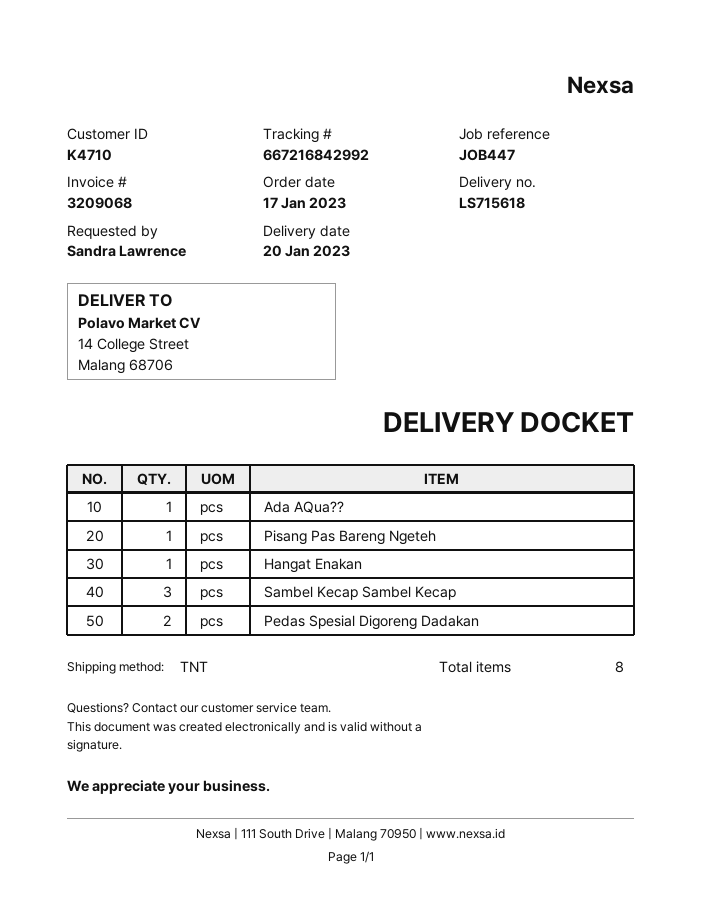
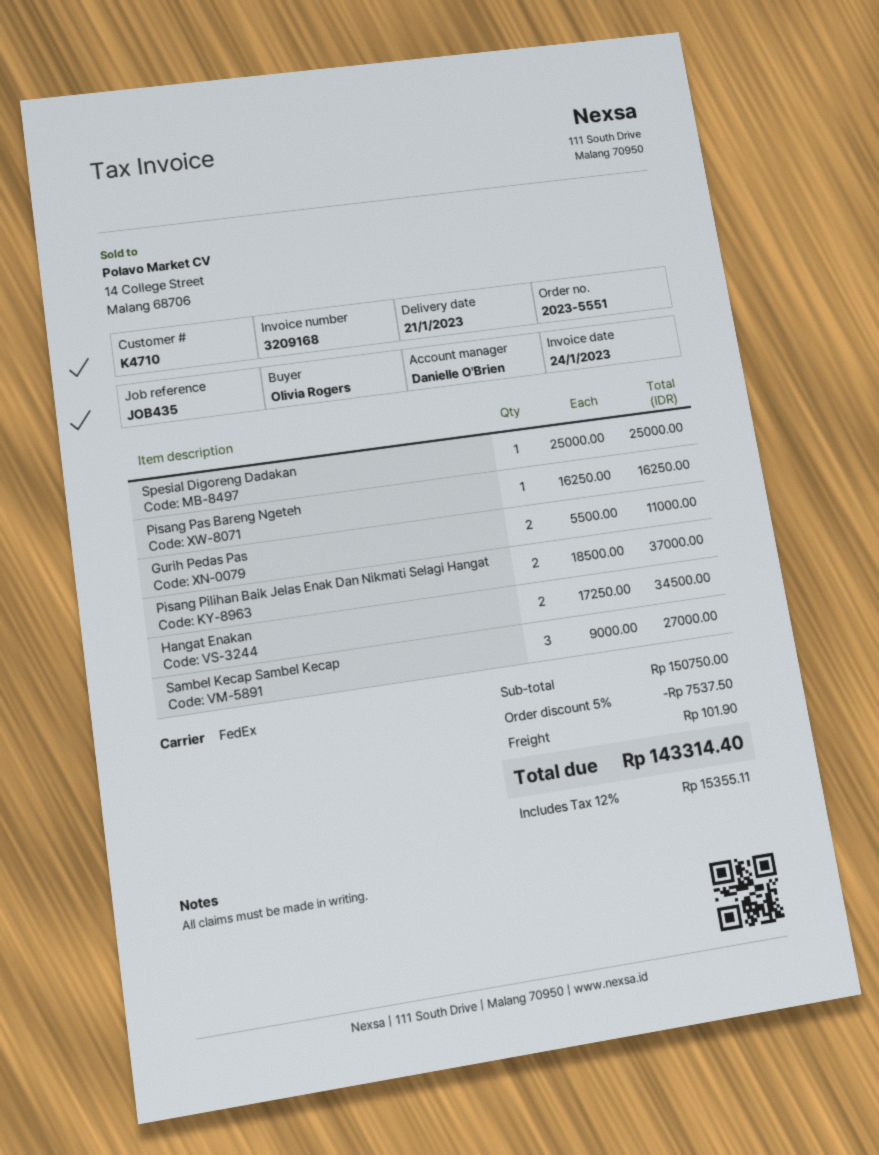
delivery date: 2023-01-20 -> 2023-01-21
invoice number: 3209068 -> 3209168
reference: JOB447 -> JOB435
ordered by: Sandra Lawrence -> Olivia Rogers
shipping method: TNT -> FedEx
Ada AQua??: 1 -> none
Hangat Enakan: 1 -> 2
Pedas Spesial Digoreng Dadakan: 2 -> none
Spesial Digoreng Dadakan: none -> 1
Gurih Pedas Pas: none -> 2
Pisang Pilihan Baik Jelas Enak Dan Nikmati Selagi Hangat: none -> 2

